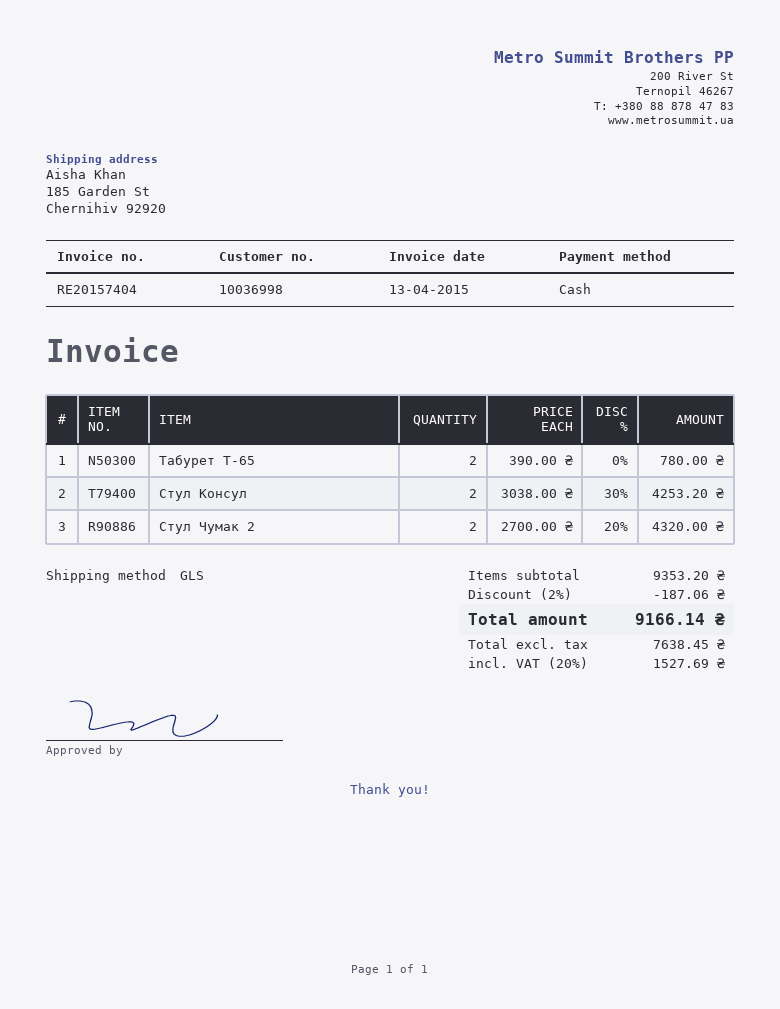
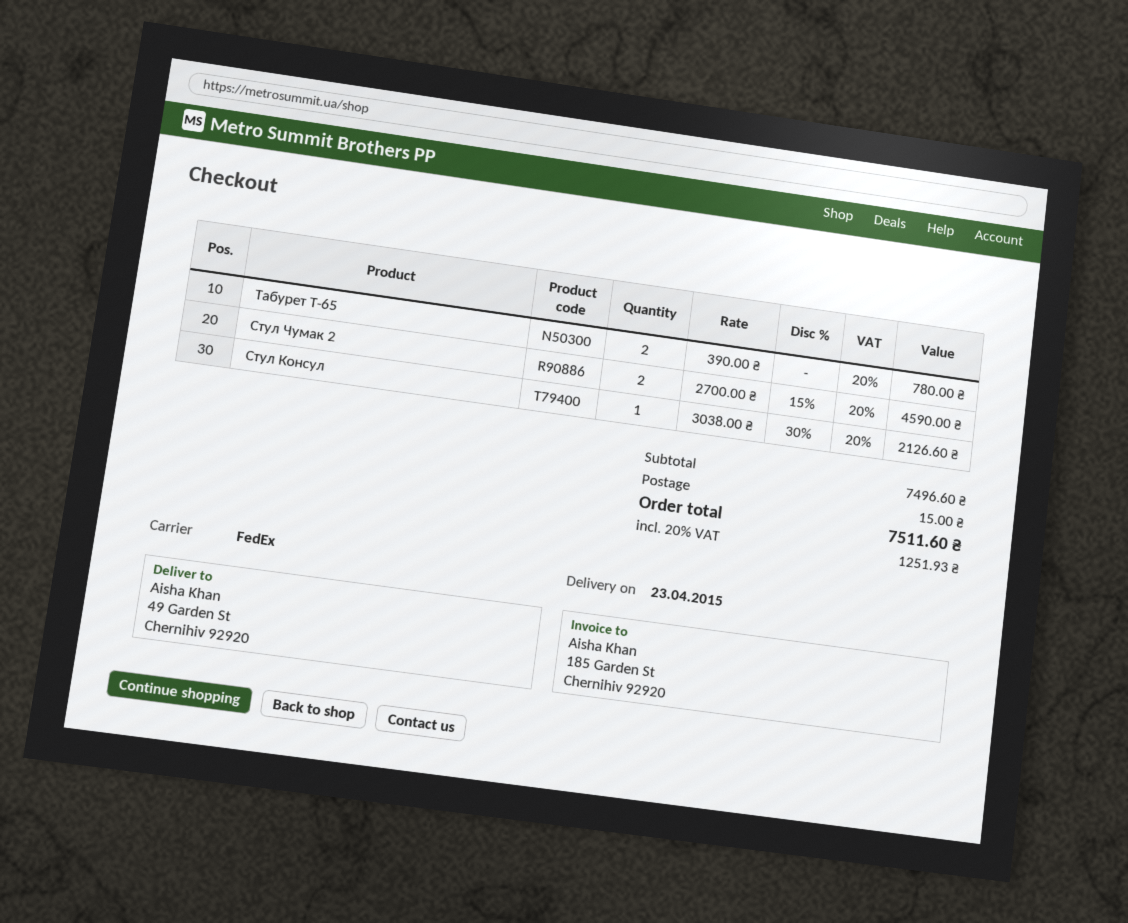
shipping method: GLS -> FedEx
ship to: 185 Garden St, Chernihiv 92920 -> 49 Garden St, Chernihiv 92920
Стул Консул: 2 x 3038.00 - 30% = 4253.20 -> 1 x 3038.00 - 30% = 2126.60
Стул Чумак 2: 2 x 2700.00 - 20% = 4320.00 -> 2 x 2700.00 - 15% = 4590.00
subtotal: 9353.20 -> 7496.60
discount: 2% = 187.06 -> none
shipping: none -> 15.00
tax: 20% = 1527.69 -> 20% = 1251.93
total: 9166.14 -> 7511.60

